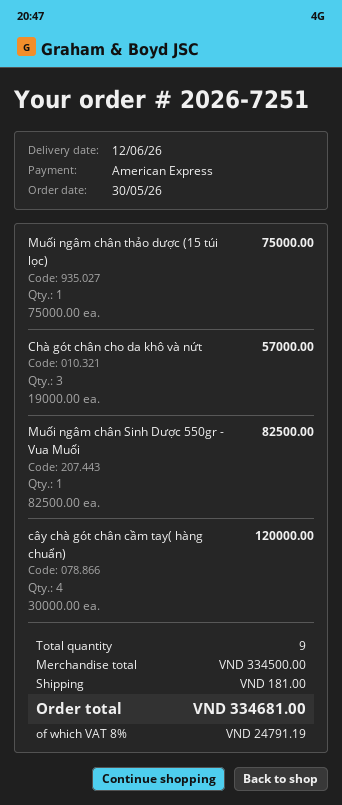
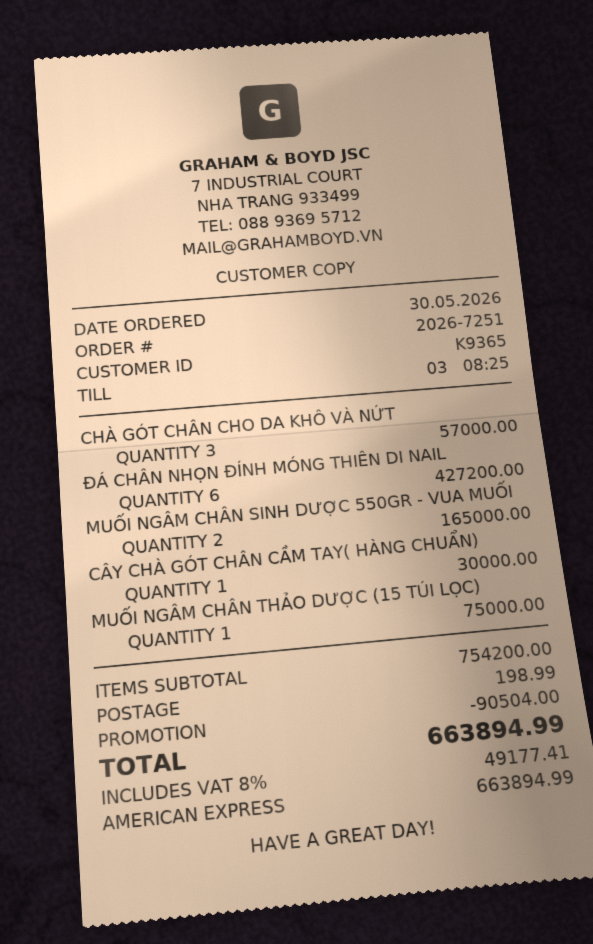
Muối ngâm chân Sinh Dược 550gr - Vua Muối: 1 for 82500.00 -> 2 for 165000.00
cây chà gót chân cầm tay( hàng chuẩn): 4 for 120000.00 -> 1 for 30000.00
ĐÁ CHÂN NHỌN ĐÍNH MÓNG THIÊN DI NAIL: none -> 6 for 427200.00
subtotal: 334500.00 -> 754200.00
discount: none -> 90504.00
shipping: 181.00 -> 198.99
tax: 8% = 24791.19 -> 8% = 49177.41
total: 334681.00 -> 663894.99

